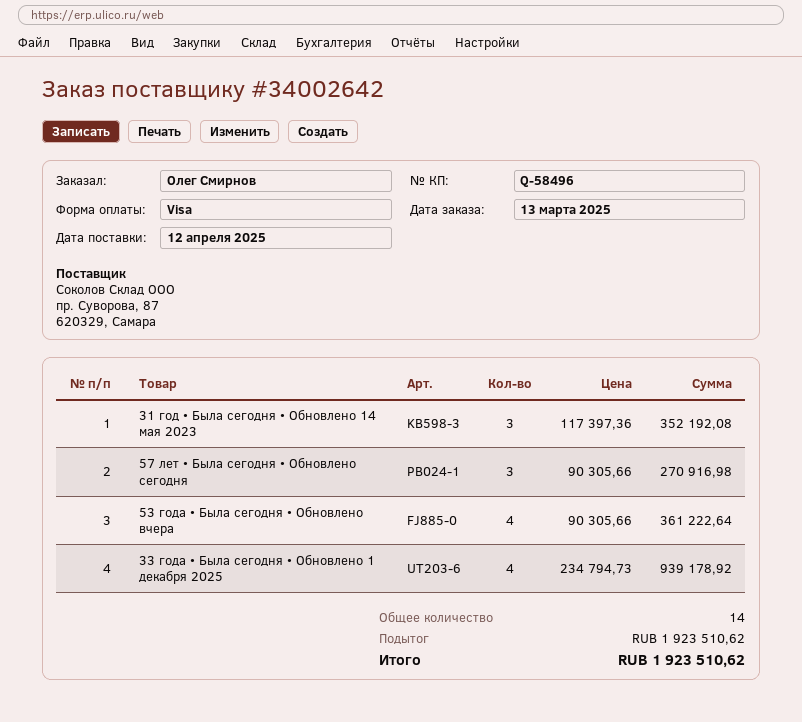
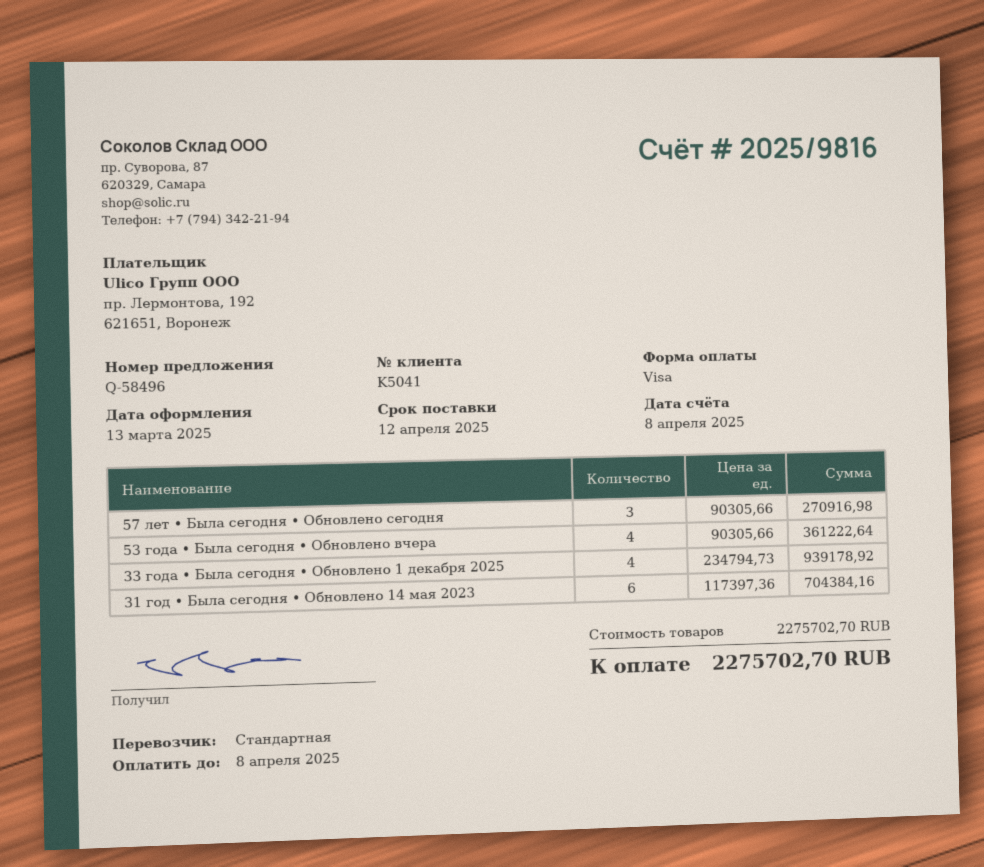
31 год • Была сегодня • Обновлено 14 мая 2023: 3 x 117397.36 = 352192.08 -> 6 x 117397.36 = 704384.16
subtotal: 1923510.62 -> 2275702.70
total: 1923510.62 -> 2275702.70

